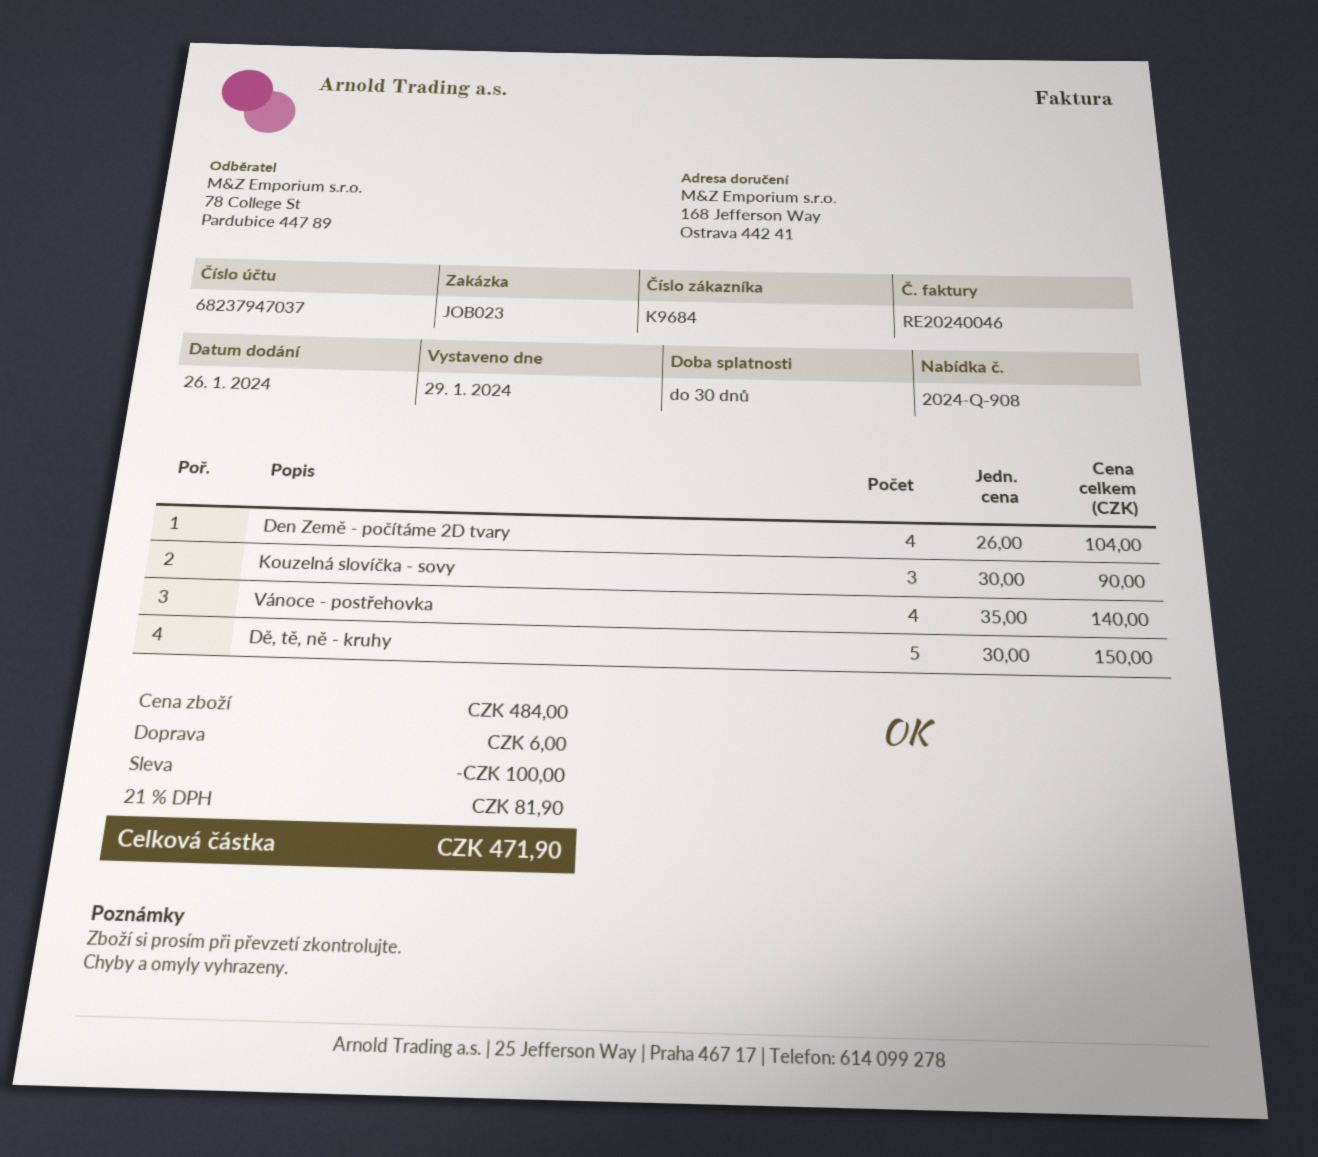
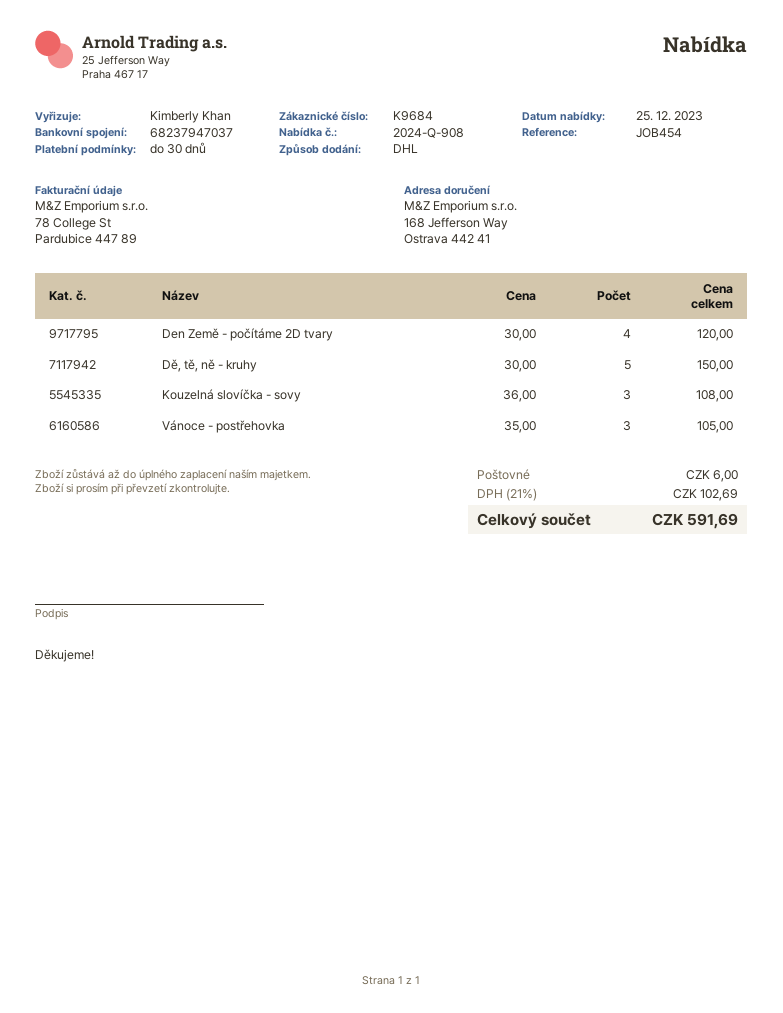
reference: JOB023 -> JOB454
Den Země - počítáme 2D tvary: 4 x 26.00 = 104.00 -> 4 x 30.00 = 120.00
Kouzelná slovíčka - sovy: 3 x 30.00 = 90.00 -> 3 x 36.00 = 108.00
Vánoce - postřehovka: 4 x 35.00 = 140.00 -> 3 x 35.00 = 105.00
discount: 100.00 -> none
tax: 21% = 81.90 -> 21% = 102.69
total: 471.90 -> 591.69

